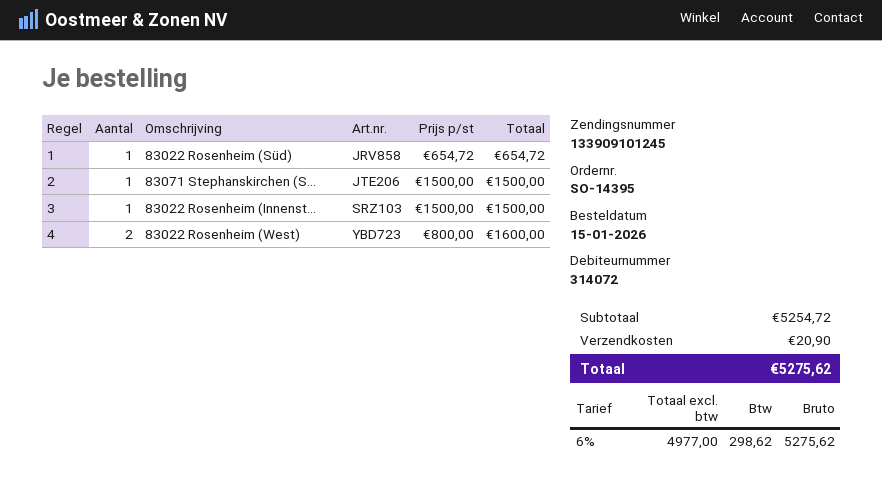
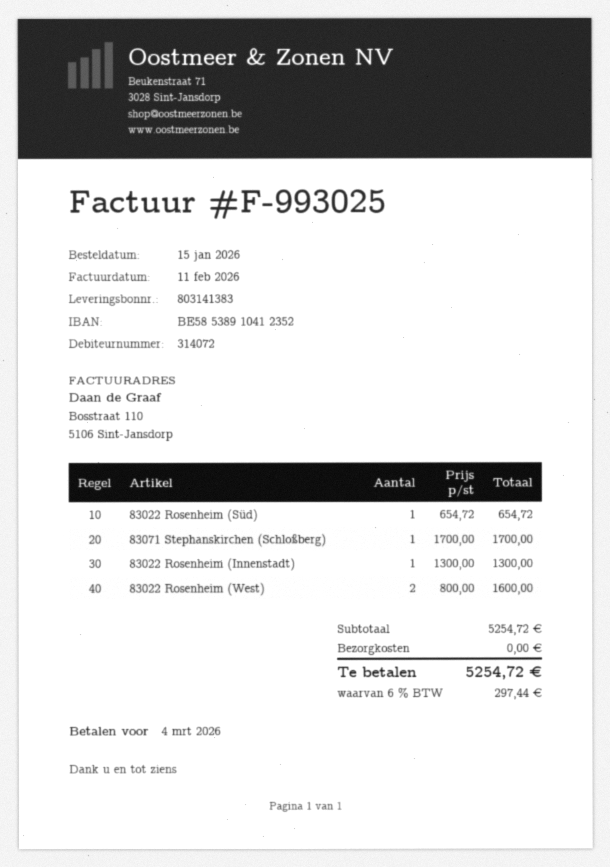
83071 Stephanskirchen (S...: 1 x 1500.00 = 1500.00 -> 1 x 1700.00 = 1700.00
83022 Rosenheim (Innenst...: 1 x 1500.00 = 1500.00 -> 1 x 1300.00 = 1300.00
shipping: 20.90 -> 0.00
tax: 6% = 298.62 -> 6% = 297.44
total: 5275.62 -> 5254.72

